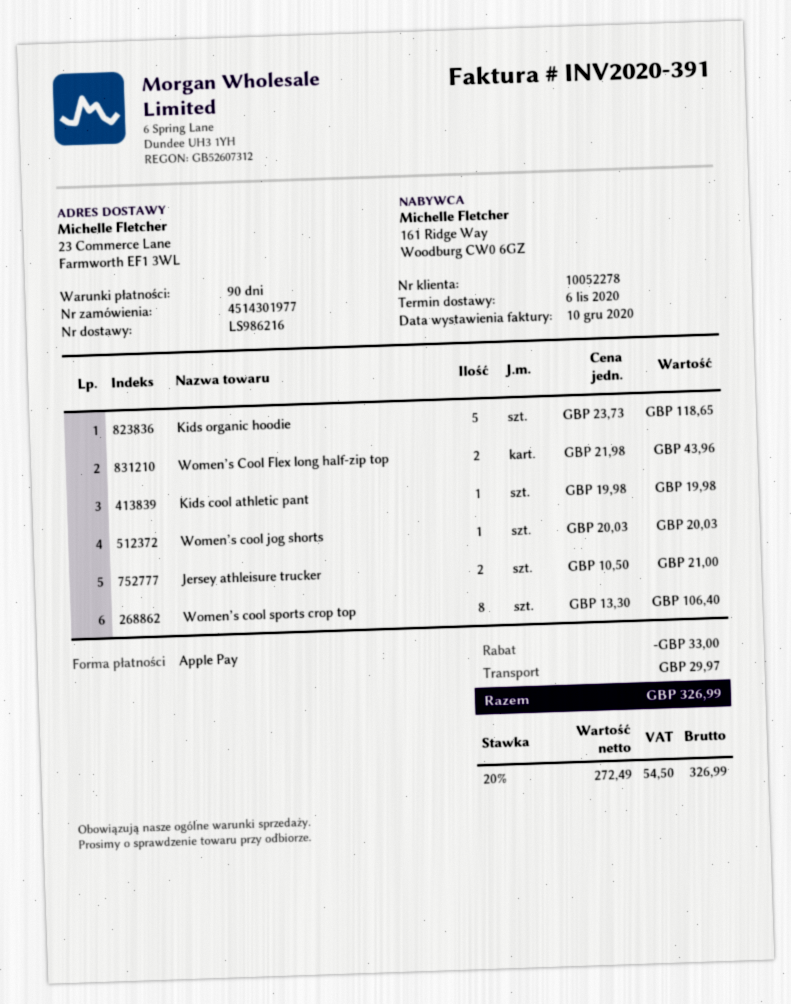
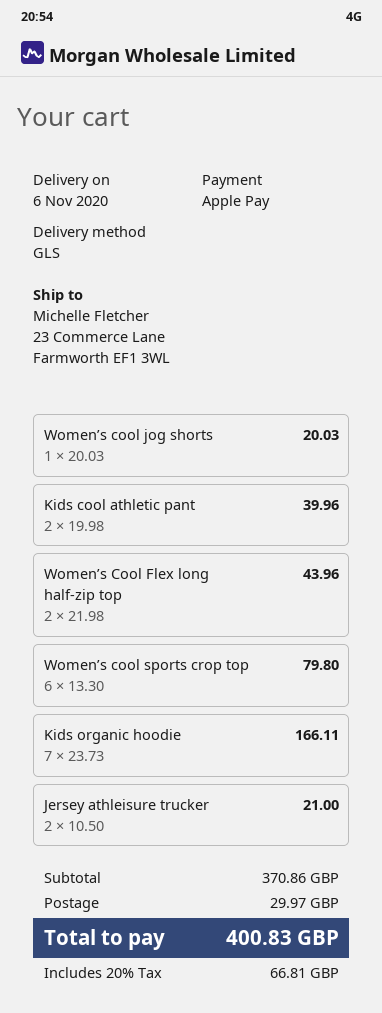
Kids organic hoodie: 5 x 23.73 = 118.65 -> 7 x 23.73 = 166.11
Kids cool athletic pant: 1 x 19.98 = 19.98 -> 2 x 19.98 = 39.96
Women’s cool sports crop top: 8 x 13.30 = 106.40 -> 6 x 13.30 = 79.80
discount: 33.00 -> none
tax: 20% = 54.50 -> 20% = 66.81
total: 326.99 -> 400.83

